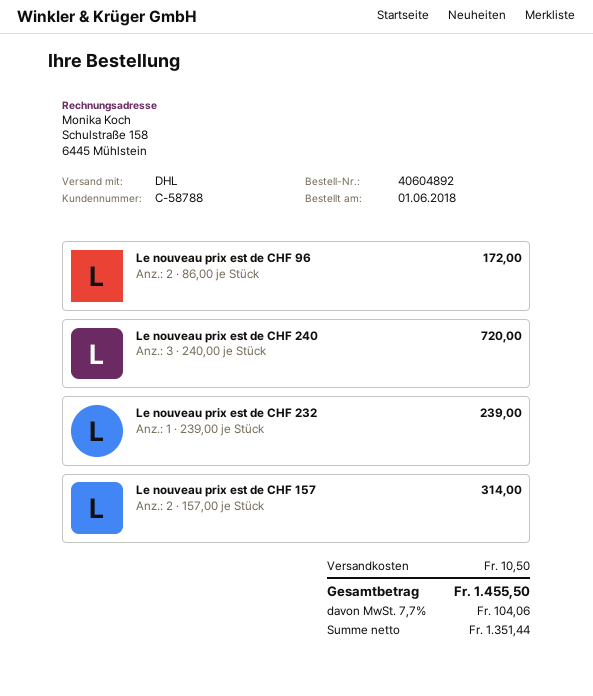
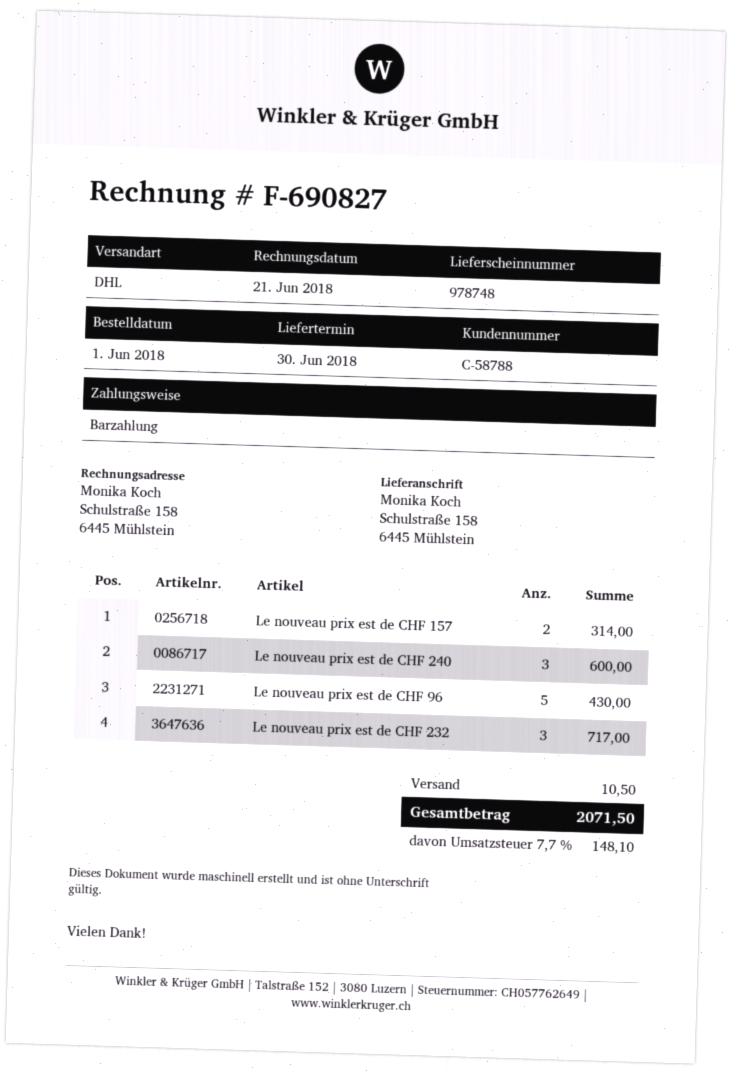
Le nouveau prix est de CHF 96: 2 for 172.00 -> 5 for 430.00
Le nouveau prix est de CHF 240: 3 for 720.00 -> 3 for 600.00
Le nouveau prix est de CHF 232: 1 for 239.00 -> 3 for 717.00
tax: 7.7% = 104.06 -> 7.7% = 148.10
total: 1455.50 -> 2071.50

